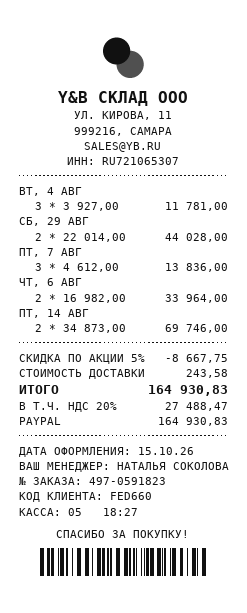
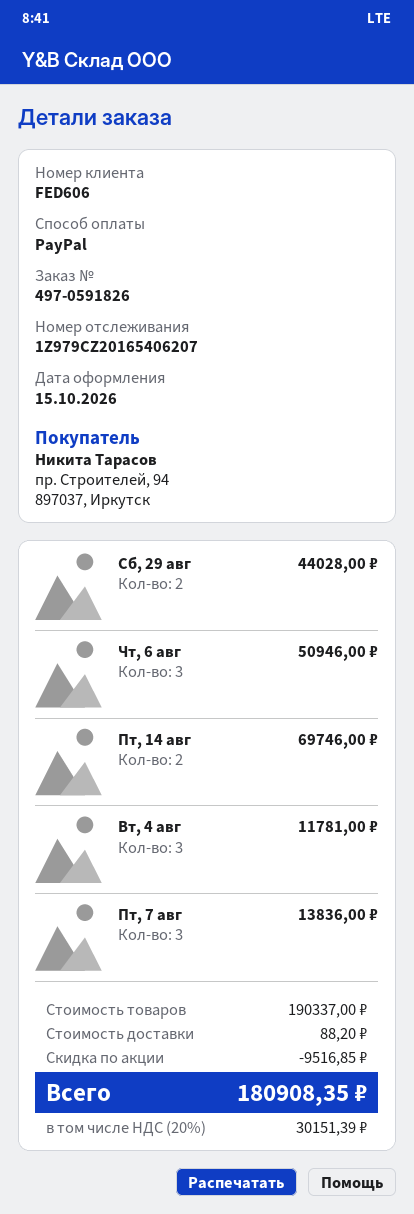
order number: 497-0591823 -> 497-0591826
customer number: FED660 -> FED606
ЧТ, 6 АВГ: 2 for 33964.00 -> 3 for 50946.00
discount: 8667.75 -> 9516.85
shipping: 243.58 -> 88.20
tax: 20% = 27488.47 -> 20% = 30151.39
total: 164930.83 -> 180908.35

